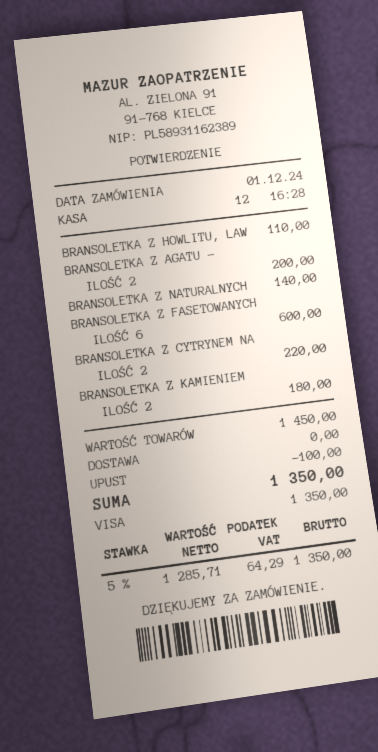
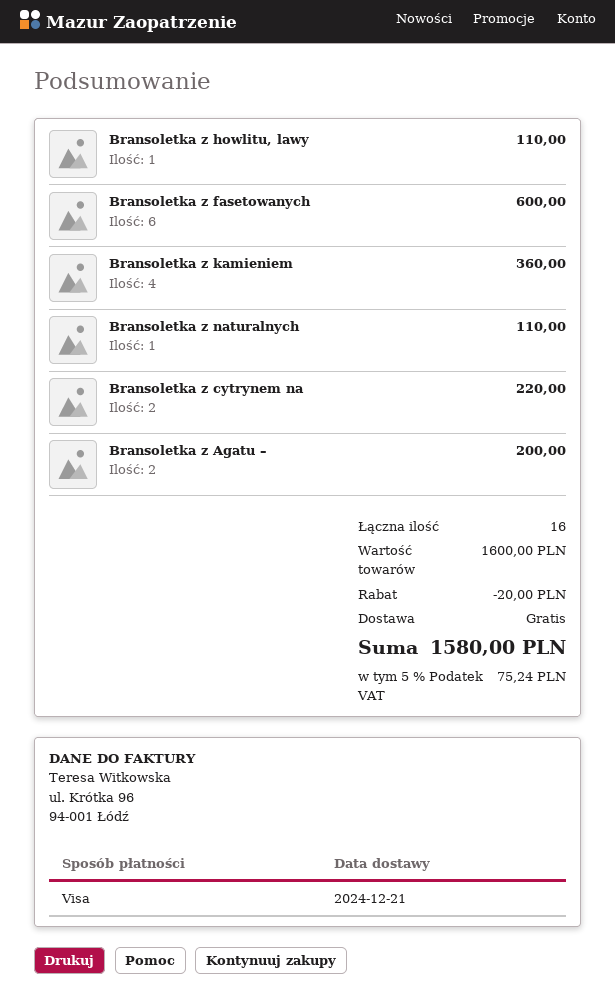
BRANSOLETKA Z NATURALNYCH: 1 for 140.00 -> 1 for 110.00
BRANSOLETKA Z KAMIENIEM: 2 for 180.00 -> 4 for 360.00
subtotal: 1450.00 -> 1600.00
discount: 100.00 -> 20.00
tax: 5% = 64.29 -> 5% = 75.24
total: 1350.00 -> 1580.00

